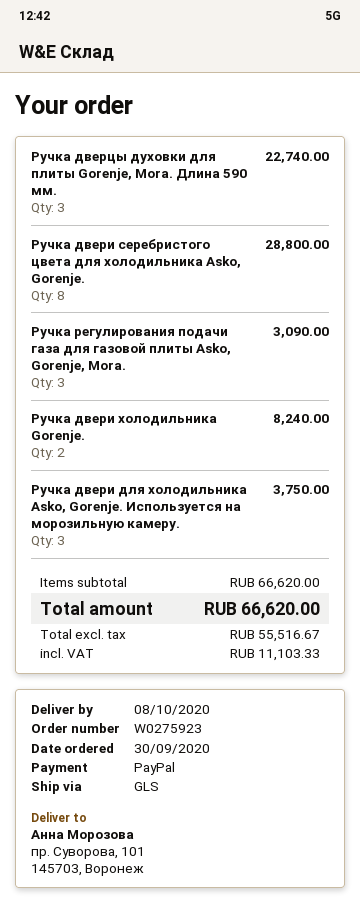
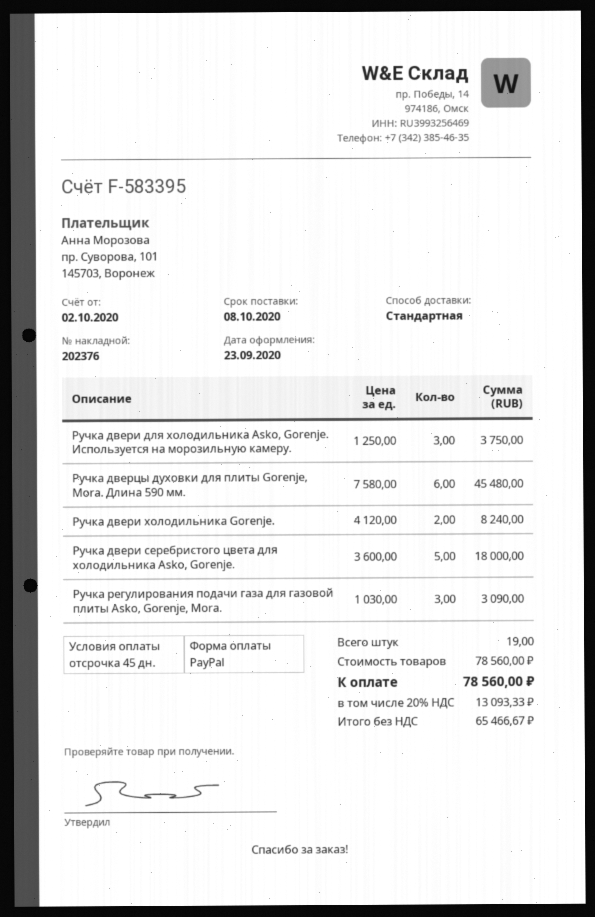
order date: 2020-09-30 -> 2020-09-23
shipping method: GLS -> standard
Ручка дверцы духовки для плиты Gorenje, Mora. Длина 590 мм.: 3 for 22740.00 -> 6 for 45480.00
Ручка двери серебристого цвета для холодильника Asko, Gorenje.: 8 for 28800.00 -> 5 for 18000.00
subtotal: 66620.00 -> 78560.00
net: 55516.67 -> 65466.67
tax: 11103.33 -> 13093.33
total: 66620.00 -> 78560.00

